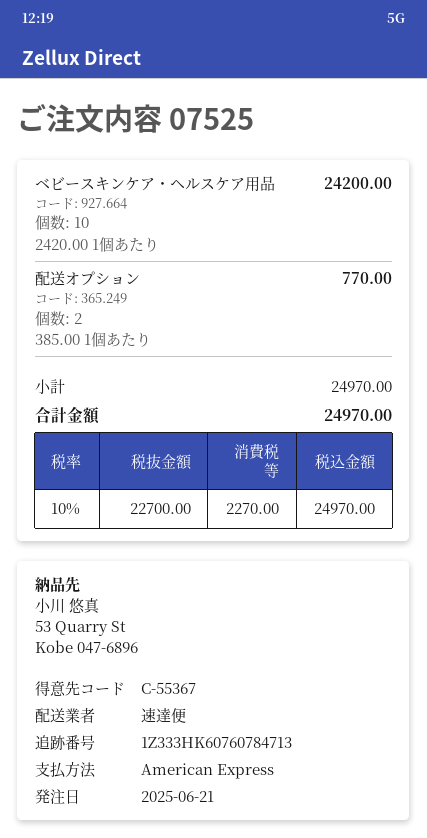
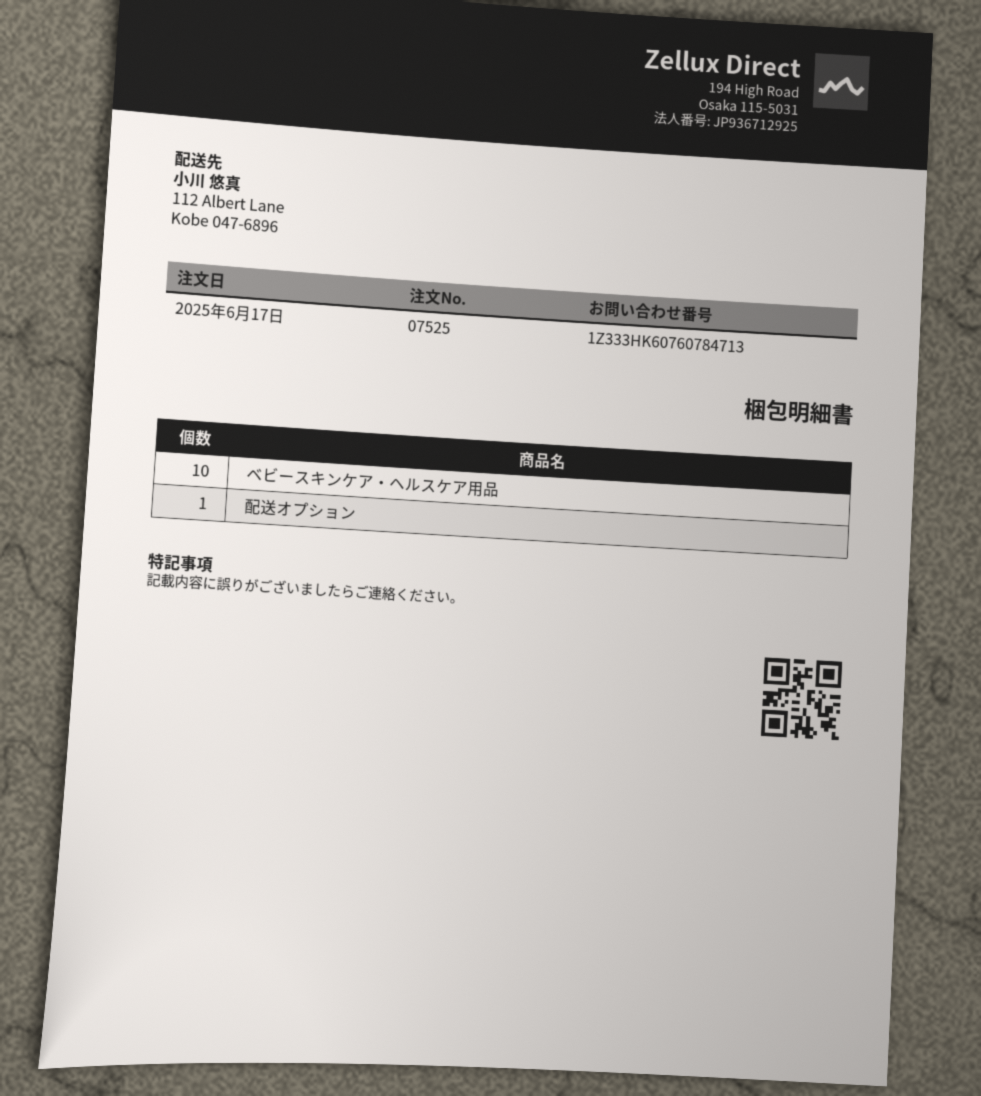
order date: 2025-06-21 -> 2025-06-17
ship to: 53 Quarry St, Kobe 047-6896 -> 112 Albert Lane, Kobe 047-6896
配送オプション: 2 -> 1

